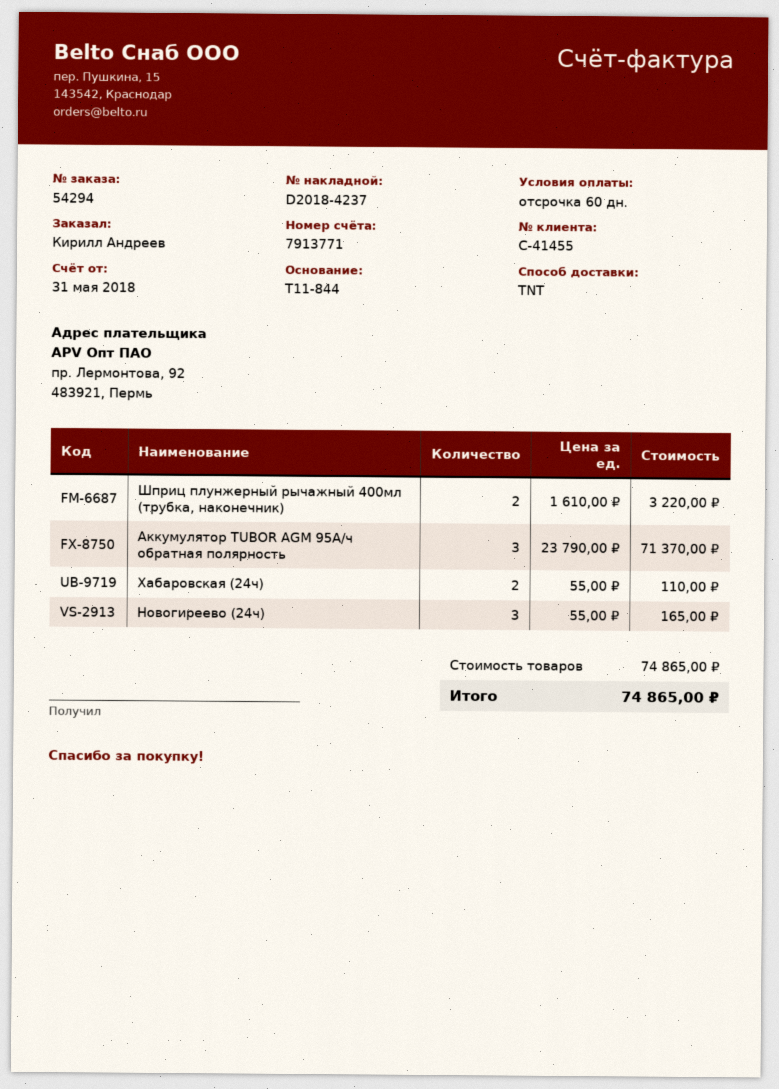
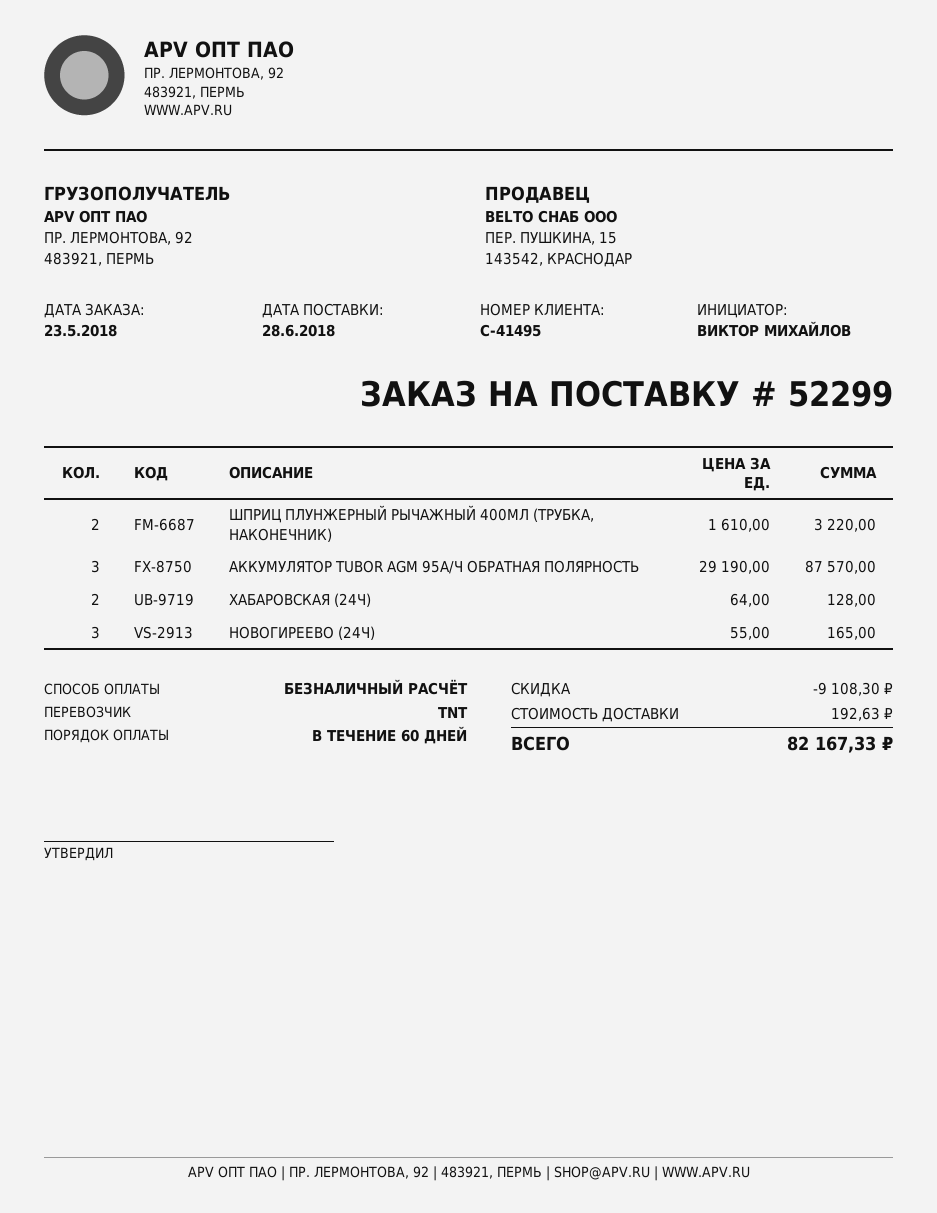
order number: 54294 -> 52299
customer number: C-41455 -> C-41495
ordered by: Кирилл Андреев -> ВИКТОР МИХАЙЛОВ
Аккумулятор TUBOR AGM 95А/ч обратная полярность: 3 x 23790.00 = 71370.00 -> 3 x 29190.00 = 87570.00
Хабаровская (24ч): 2 x 55.00 = 110.00 -> 2 x 64.00 = 128.00
discount: none -> 9108.30
shipping: none -> 192.63
total: 74865.00 -> 82167.33

